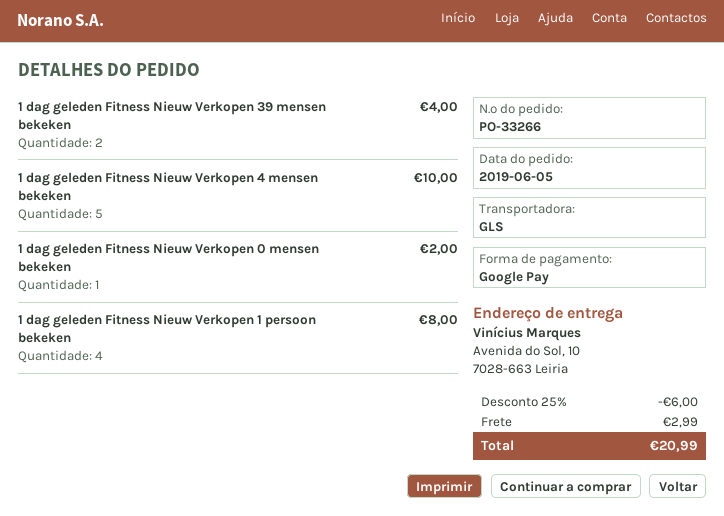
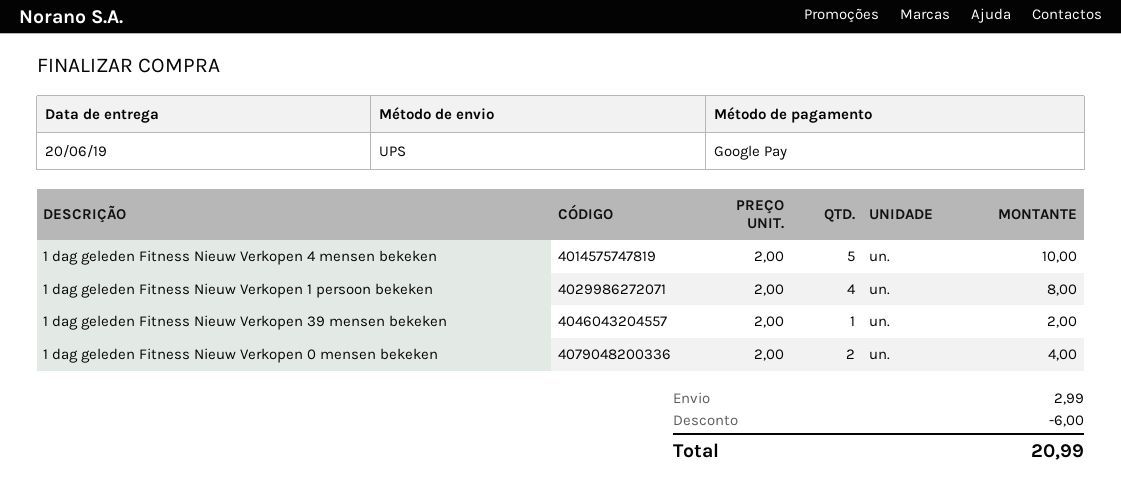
shipping method: GLS -> UPS
1 dag geleden Fitness Nieuw Verkopen 39 mensen bekeken: 2 for 4.00 -> 1 for 2.00
1 dag geleden Fitness Nieuw Verkopen 0 mensen bekeken: 1 for 2.00 -> 2 for 4.00

